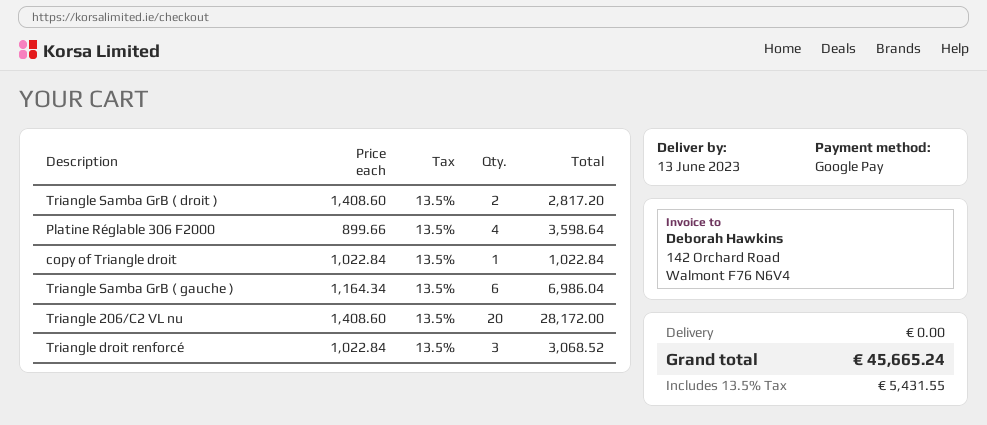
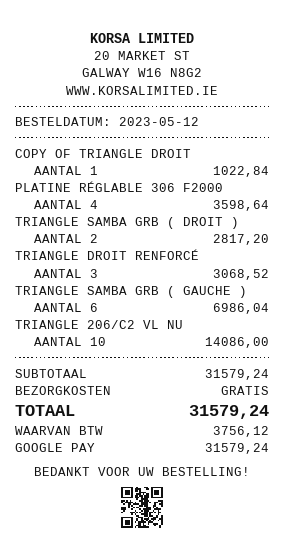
Triangle 206/C2 VL nu: 20 for 28172.00 -> 10 for 14086.00
tax: 5431.55 -> 3756.12
total: 45665.24 -> 31579.24

